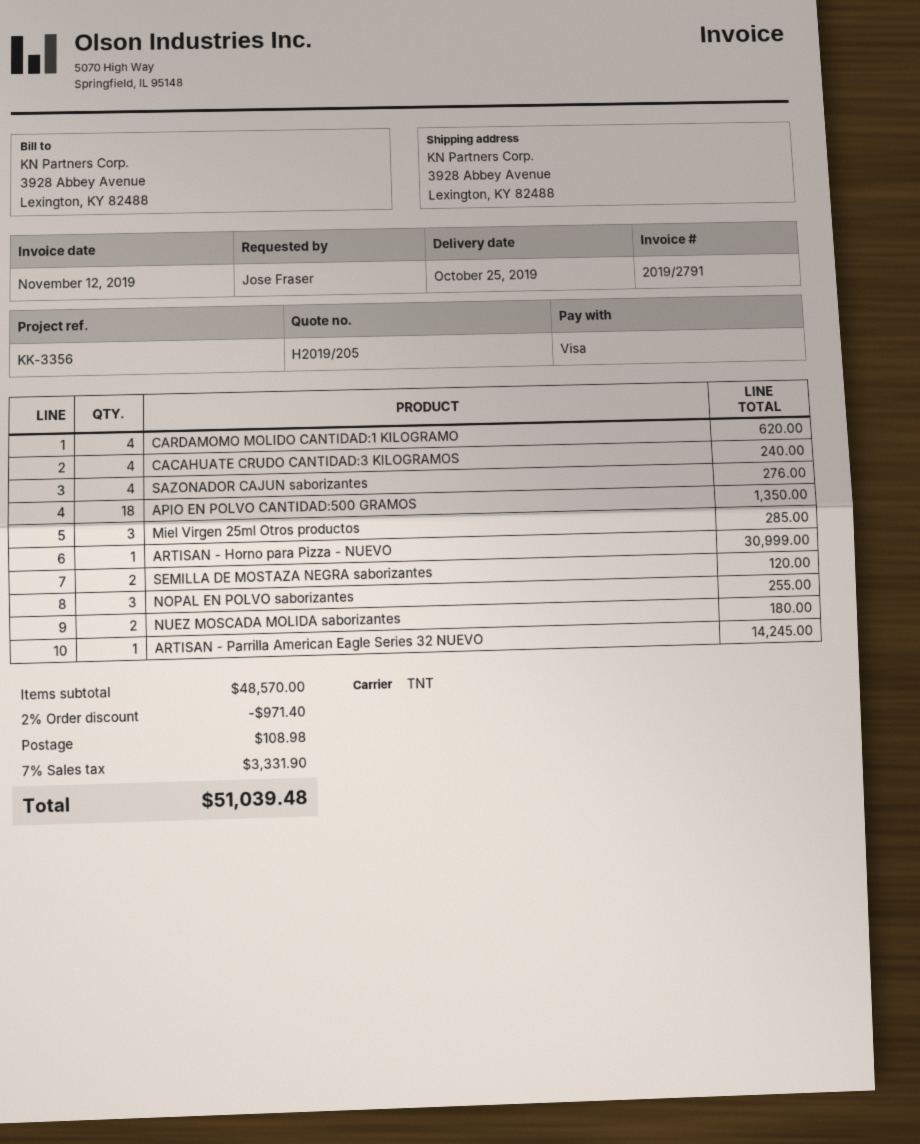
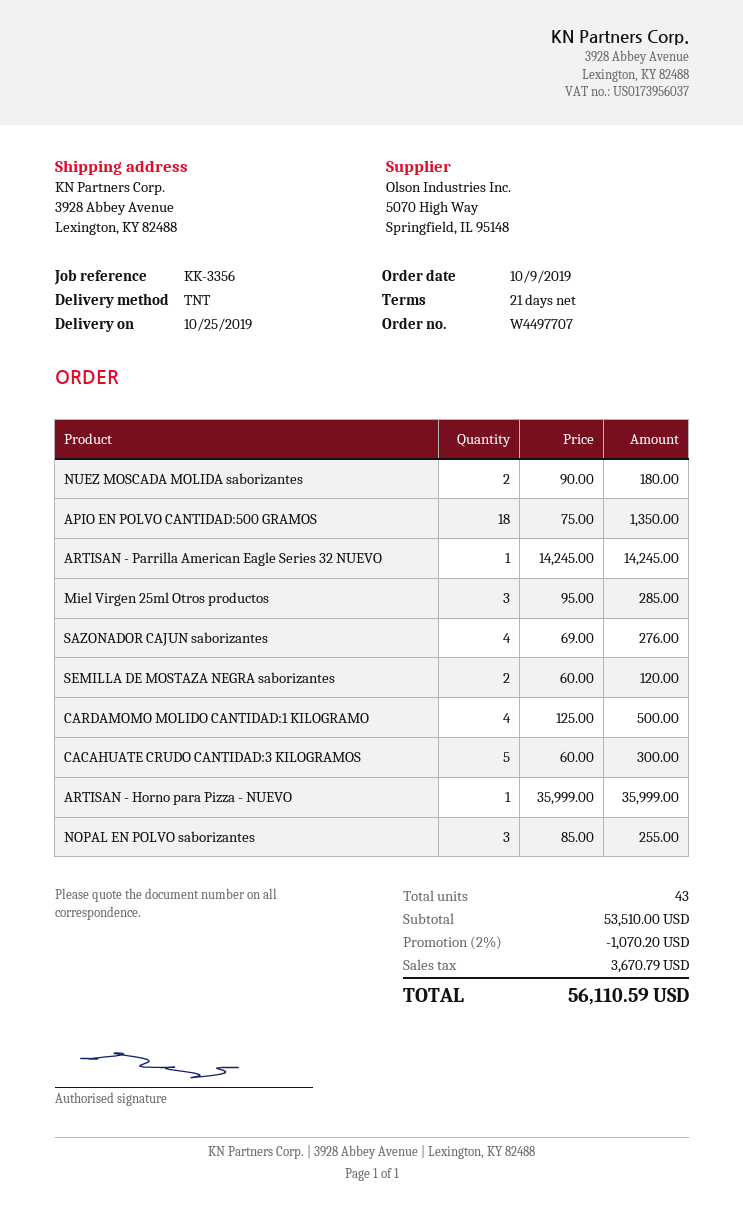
CARDAMOMO MOLIDO CANTIDAD:1 KILOGRAMO: 4 for 620.00 -> 4 for 500.00
CACAHUATE CRUDO CANTIDAD:3 KILOGRAMOS: 4 for 240.00 -> 5 for 300.00
ARTISAN - Horno para Pizza - NUEVO: 1 for 30999.00 -> 1 for 35999.00
subtotal: 48570.00 -> 53510.00
discount: 2% = 971.40 -> 2% = 1070.20
shipping: 108.98 -> none
tax: 3331.90 -> 3670.79
total: 51039.48 -> 56110.59

